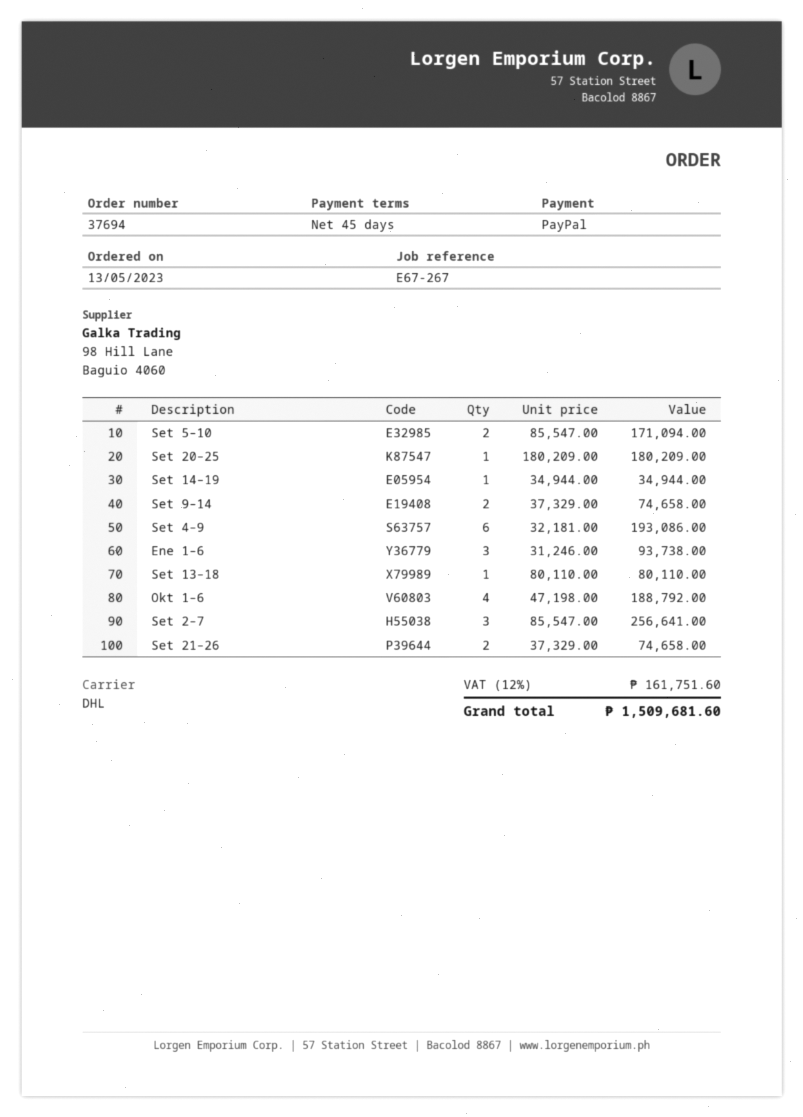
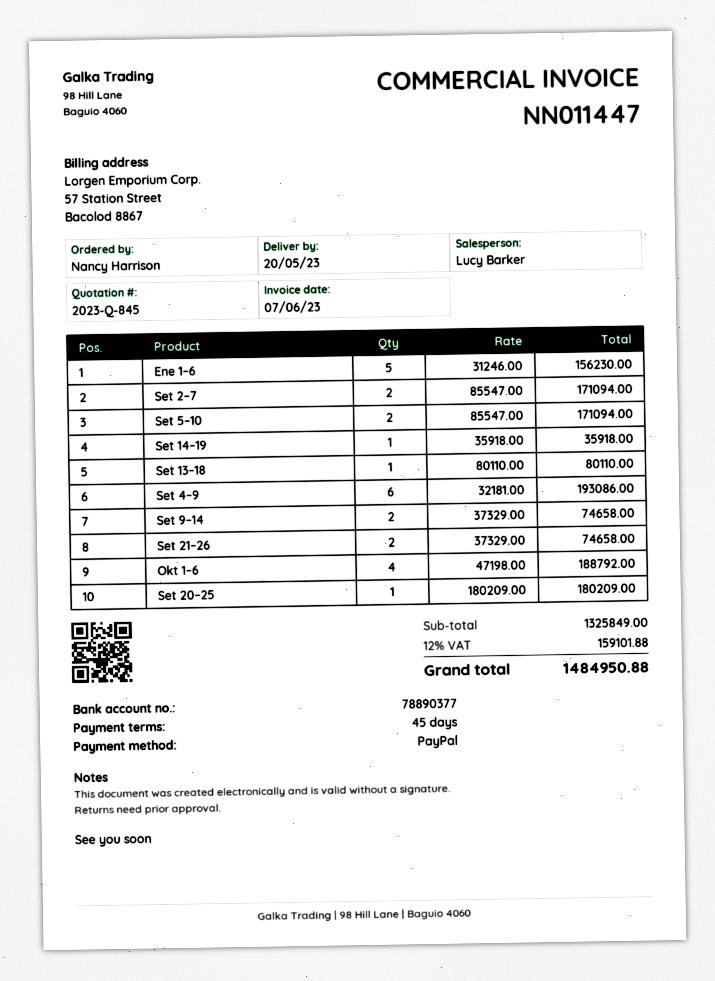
Set 14–19: 1 x 34944.00 = 34944.00 -> 1 x 35918.00 = 35918.00
Ene 1–6: 3 x 31246.00 = 93738.00 -> 5 x 31246.00 = 156230.00
Set 2–7: 3 x 85547.00 = 256641.00 -> 2 x 85547.00 = 171094.00
tax: 12% = 161751.60 -> 12% = 159101.88
total: 1509681.60 -> 1484950.88

